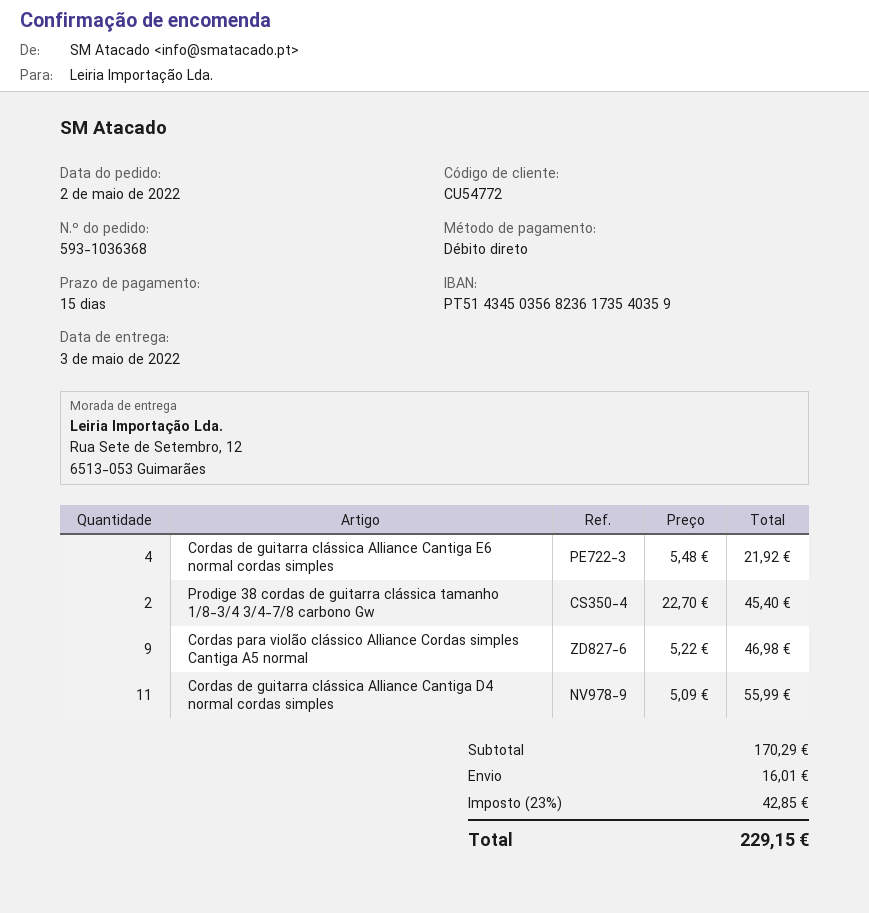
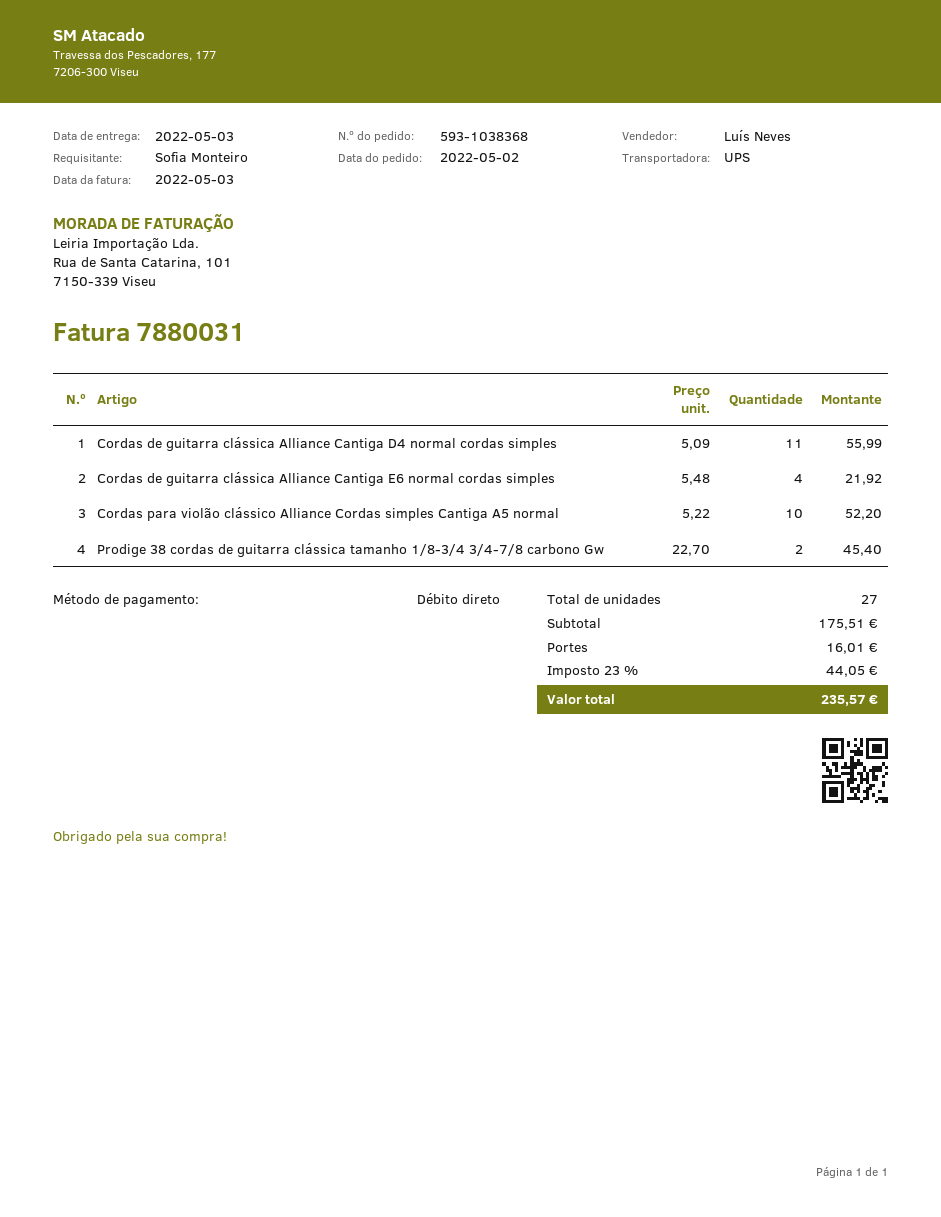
order number: 593-1036368 -> 593-1038368
Cordas para violão clássico Alliance Cordas simples Cantiga A5 normal: 9 x 5.22 = 46.98 -> 10 x 5.22 = 52.20
subtotal: 170.29 -> 175.51
tax: 23% = 42.85 -> 23% = 44.05
total: 229.15 -> 235.57

